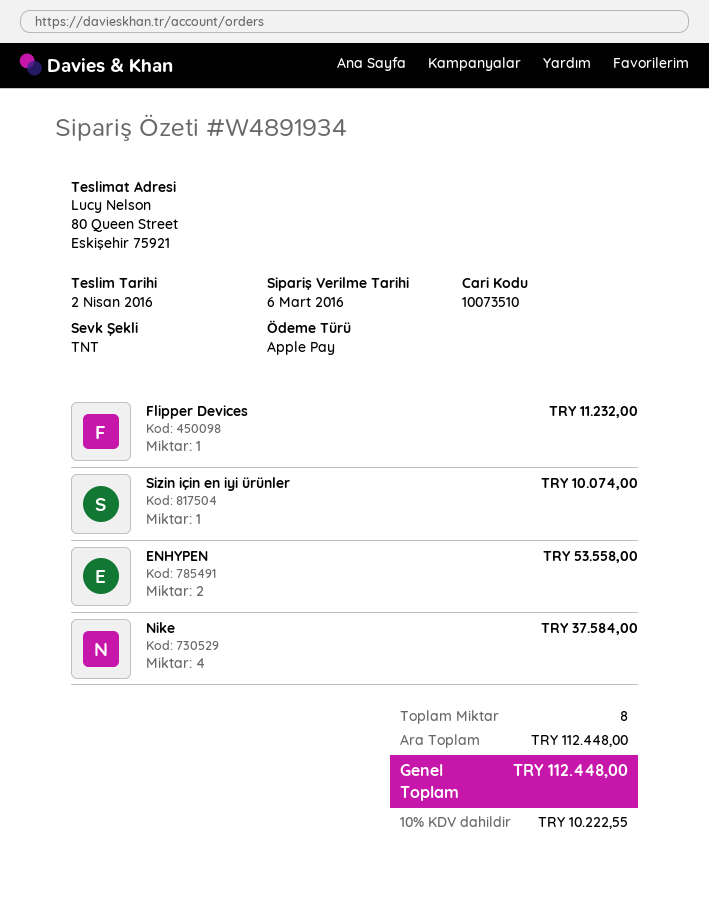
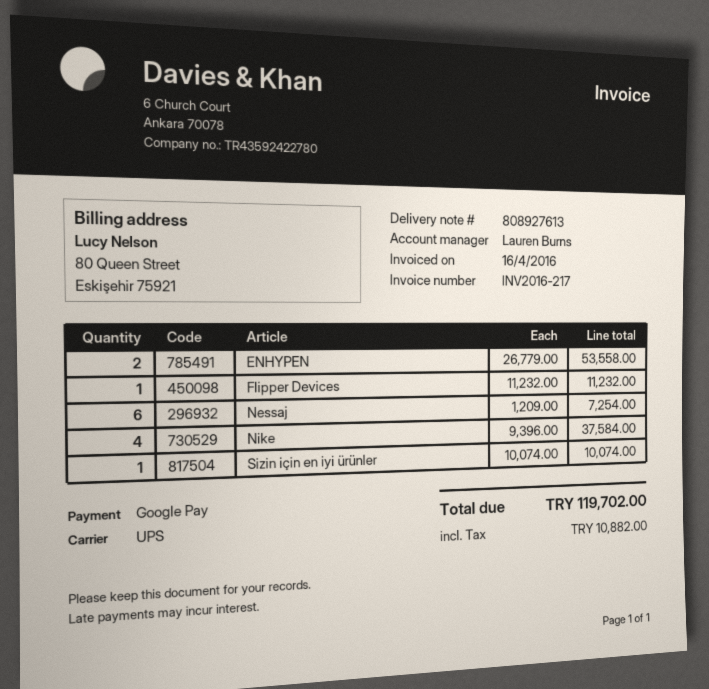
payment method: Apple Pay -> Google Pay
shipping method: TNT -> UPS
Nessaj: none -> 6 for 7254.00
tax: 10222.55 -> 10882.00
total: 112448.00 -> 119702.00

